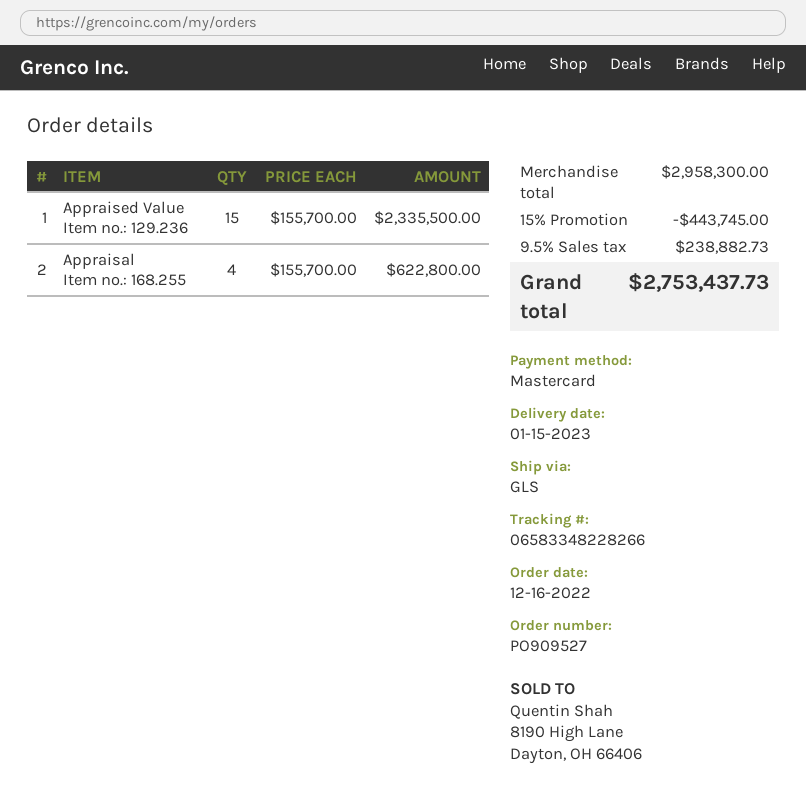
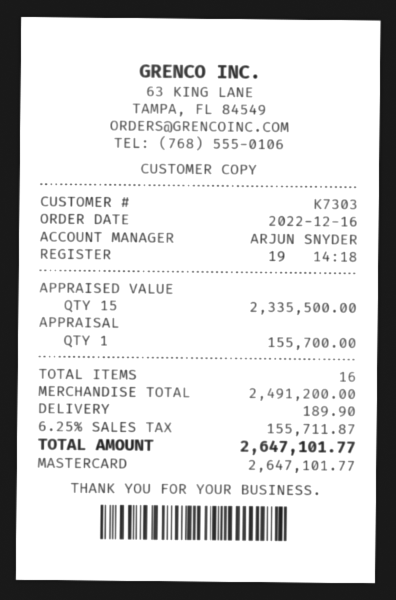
Appraisal: 4 for 622800.00 -> 1 for 155700.00
subtotal: 2958300.00 -> 2491200.00
discount: 15% = 443745.00 -> none
shipping: none -> 189.90
tax: 9.5% = 238882.73 -> 6.25% = 155711.87
total: 2753437.73 -> 2647101.77

